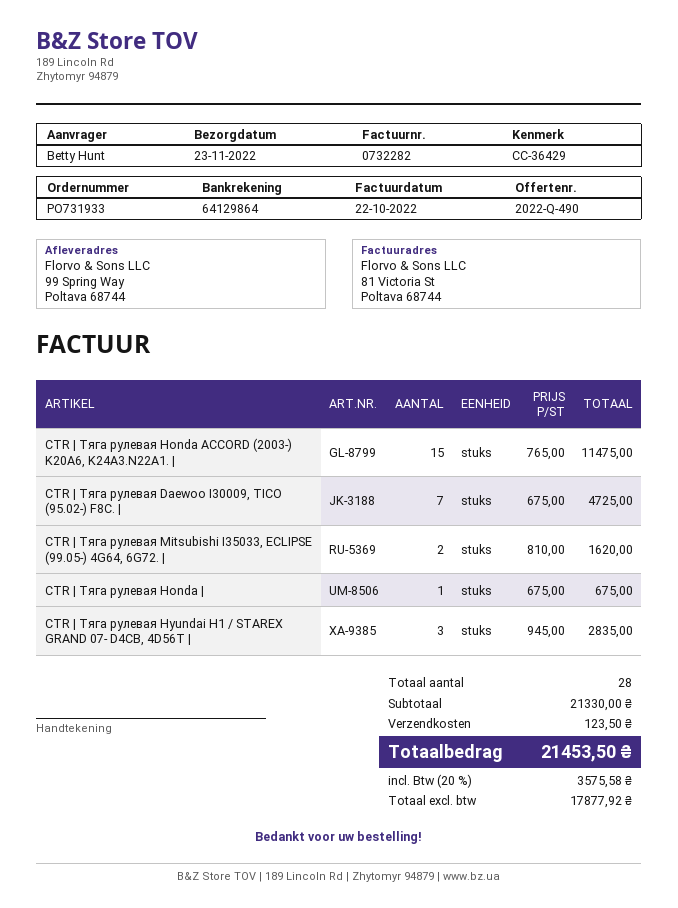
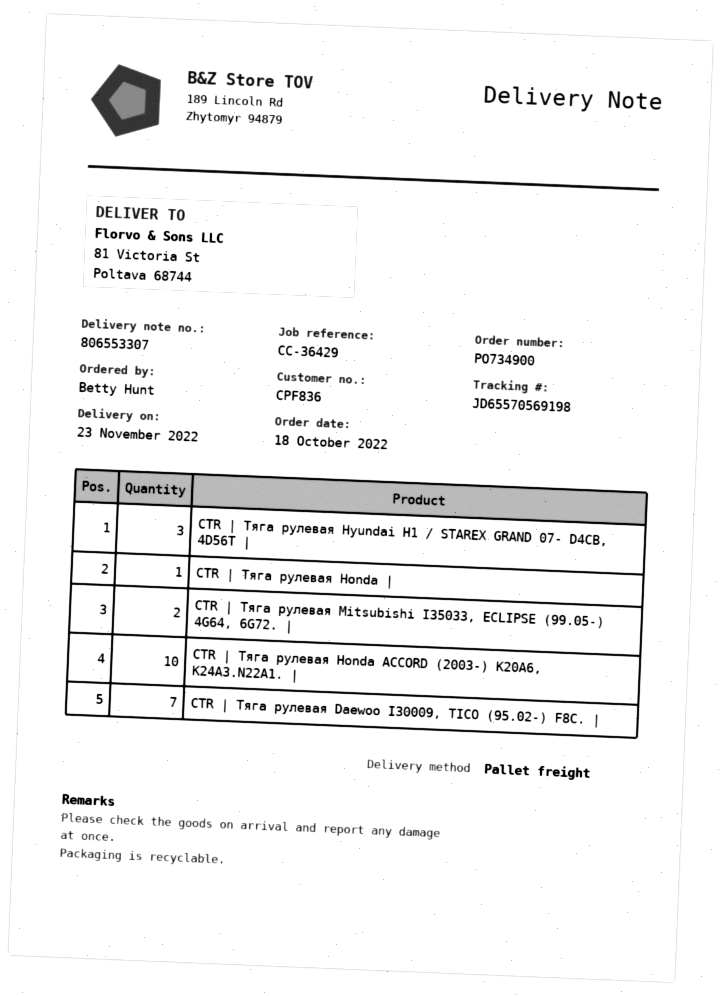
order number: PO731933 -> PO734900
ship to: 99 Spring Way, Poltava 68744 -> 81 Victoria St, Poltava 68744
CTR | Тяга рулевая Honda ACCORD (2003-) K20A6, K24A3.N22A1. |: 15 -> 10

